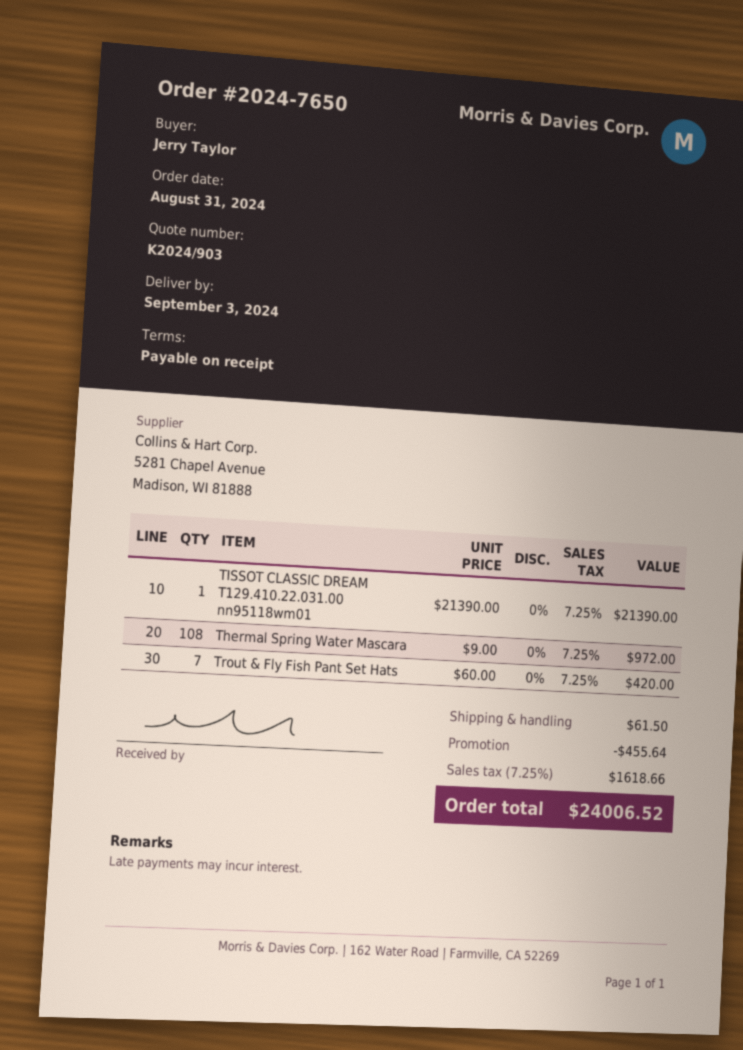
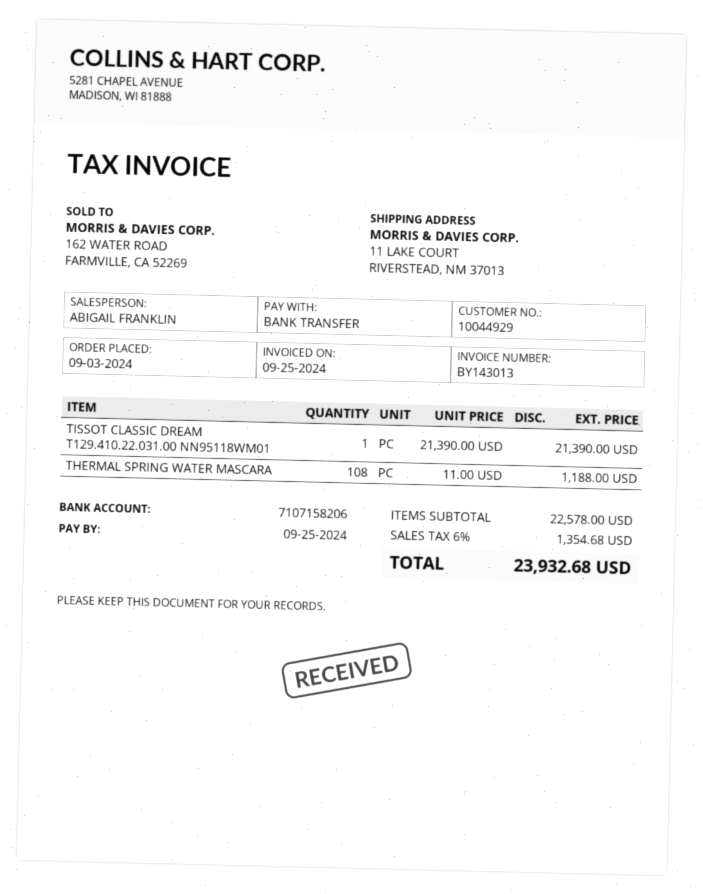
order date: 2024-08-31 -> 2024-09-03
Thermal Spring Water Mascara: 108 x 9.00 = 972.00 -> 108 x 11.00 = 1188.00
Trout & Fly Fish Pant Set Hats: 7 x 60.00 = 420.00 -> none
discount: 455.64 -> none
shipping: 61.50 -> none
tax: 7.25% = 1618.66 -> 6% = 1354.68
total: 24006.52 -> 23932.68

